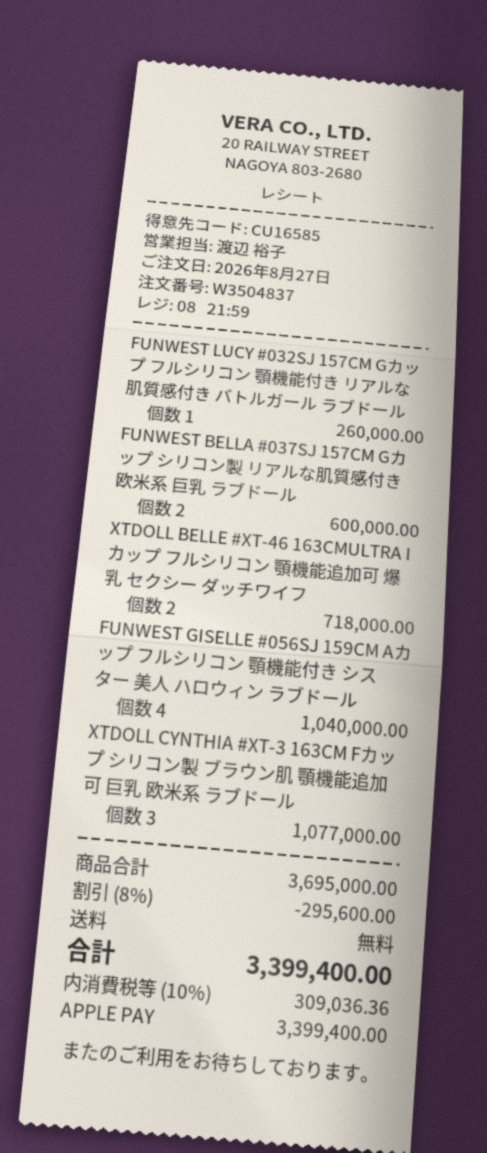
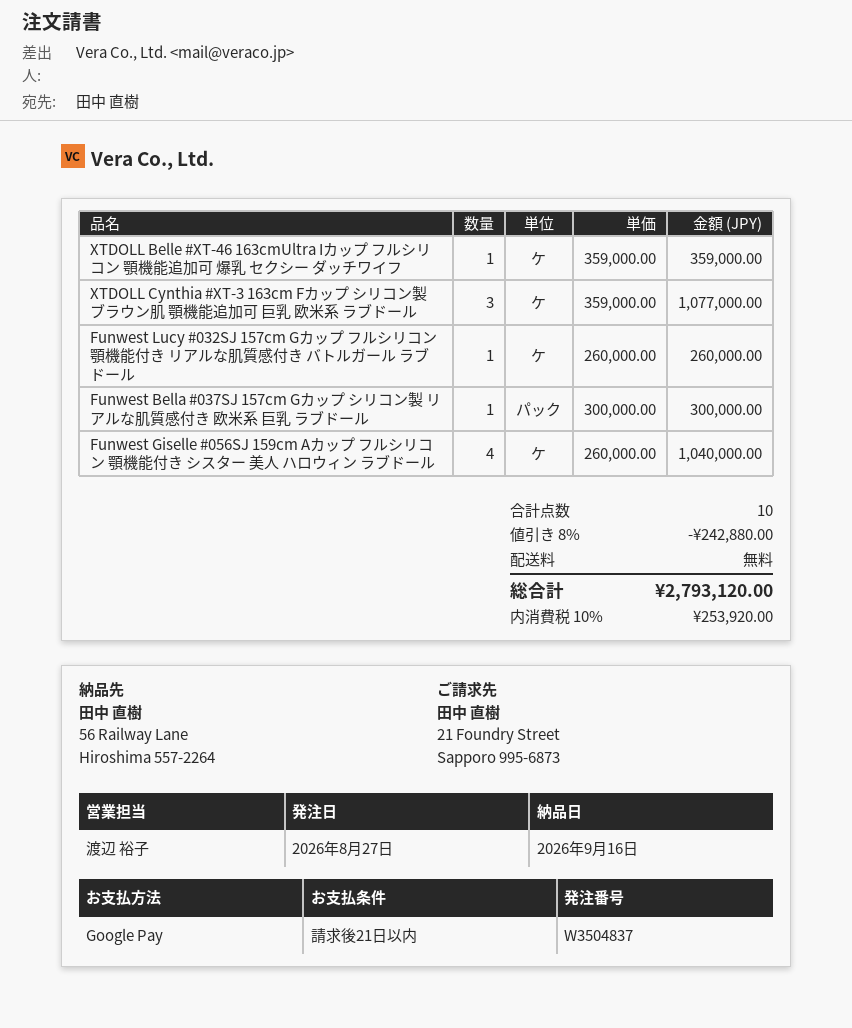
payment method: Apple Pay -> Google Pay
FUNWEST BELLA #037SJ 157CM Gカップ シリコン製 リアルな肌質感付き 欧米系 巨乳 ラブドール: 2 for 600000.00 -> 1 for 300000.00
XTDOLL BELLE #XT-46 163CMULTRA Iカップ フルシリコン 顎機能追加可 爆乳 セクシー ダッチワイフ: 2 for 718000.00 -> 1 for 359000.00
discount: 8% = 295600.00 -> 8% = 242880.00
tax: 10% = 309036.36 -> 10% = 253920.00
total: 3399400.00 -> 2793120.00

